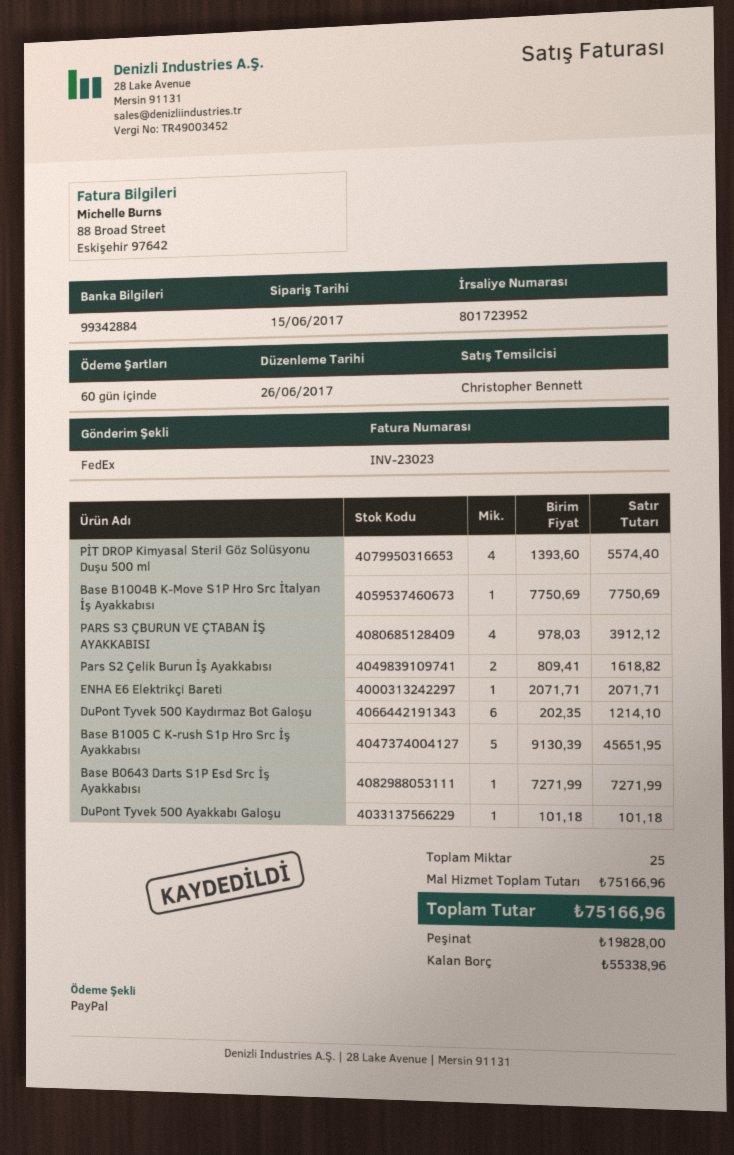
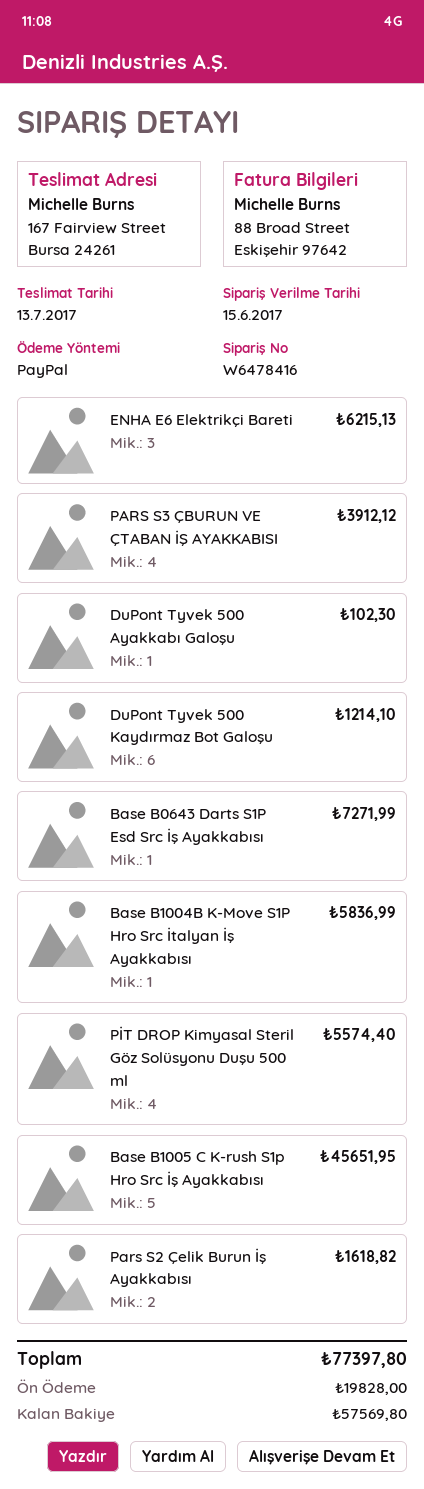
Base B1004B K-Move S1P Hro Src İtalyan İş Ayakkabısı: 1 for 7750.69 -> 1 for 5836.99
ENHA E6 Elektrikçi Bareti: 1 for 2071.71 -> 3 for 6215.13
DuPont Tyvek 500 Ayakkabı Galoşu: 1 for 101.18 -> 1 for 102.30
total: 75166.96 -> 77397.80
balance: 55338.96 -> 57569.80

